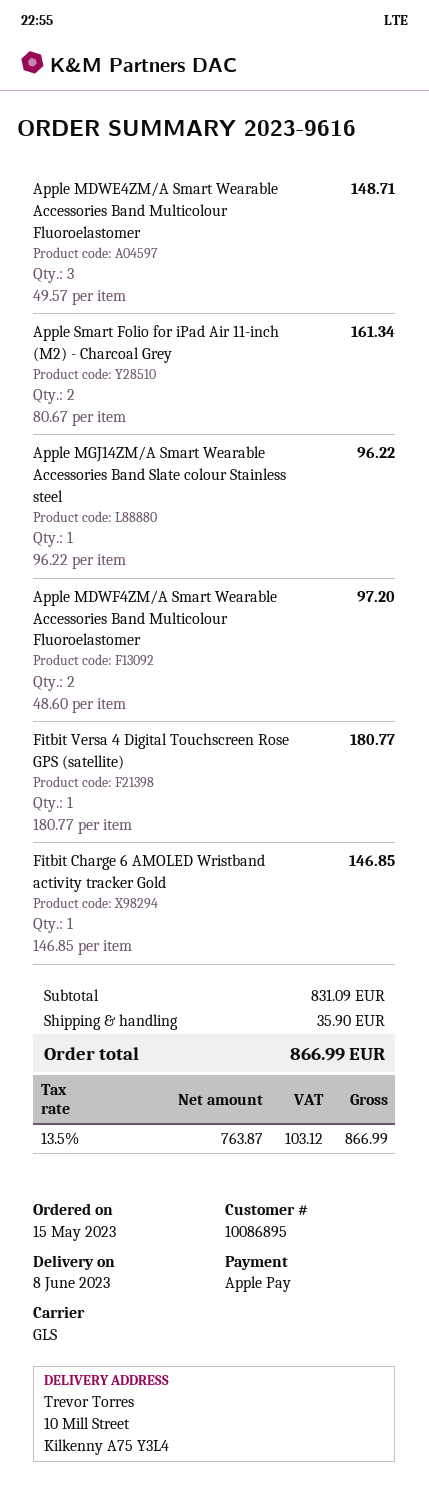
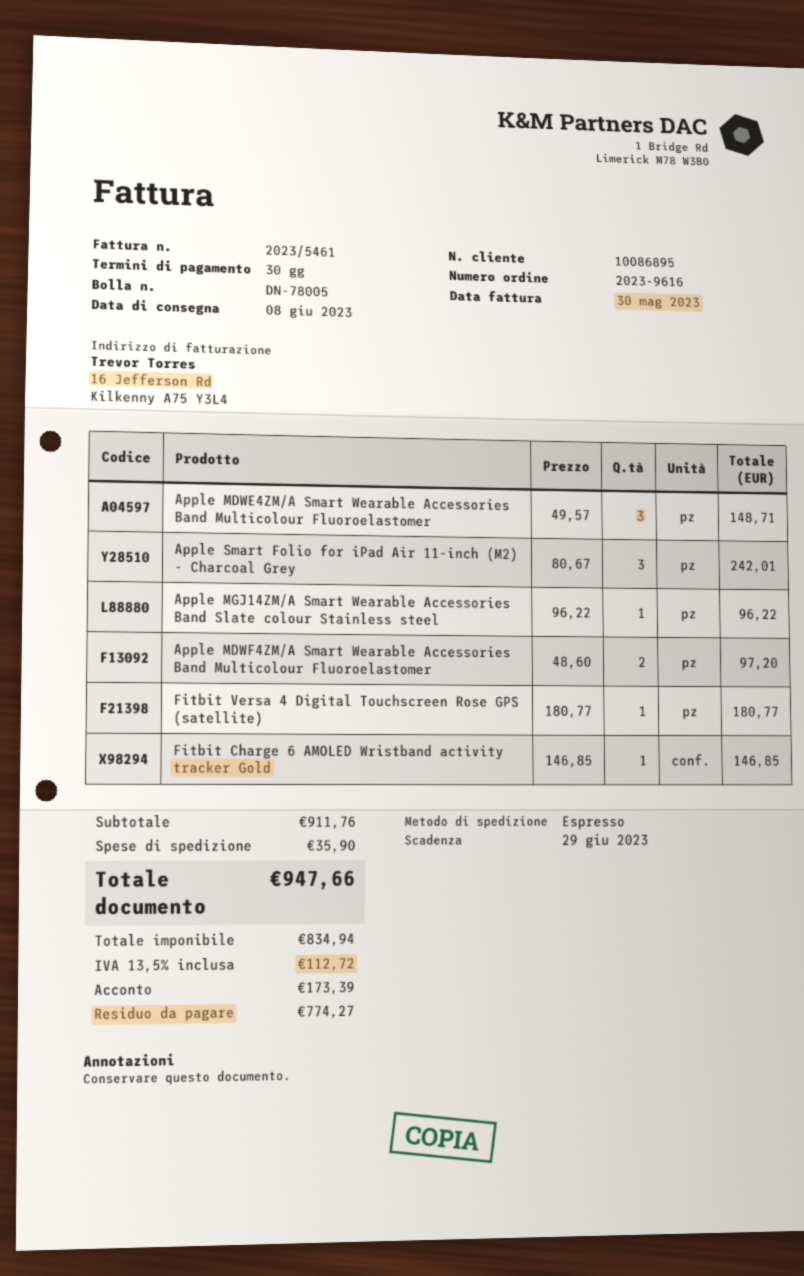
shipping method: GLS -> express
Apple Smart Folio for iPad Air 11-inch (M2) - Charcoal Grey: 2 x 80.67 = 161.34 -> 3 x 80.67 = 242.01
subtotal: 831.09 -> 911.76
net: 763.87 -> 834.94
tax: 13.5% = 103.12 -> 13.5% = 112.72
total: 866.99 -> 947.66

